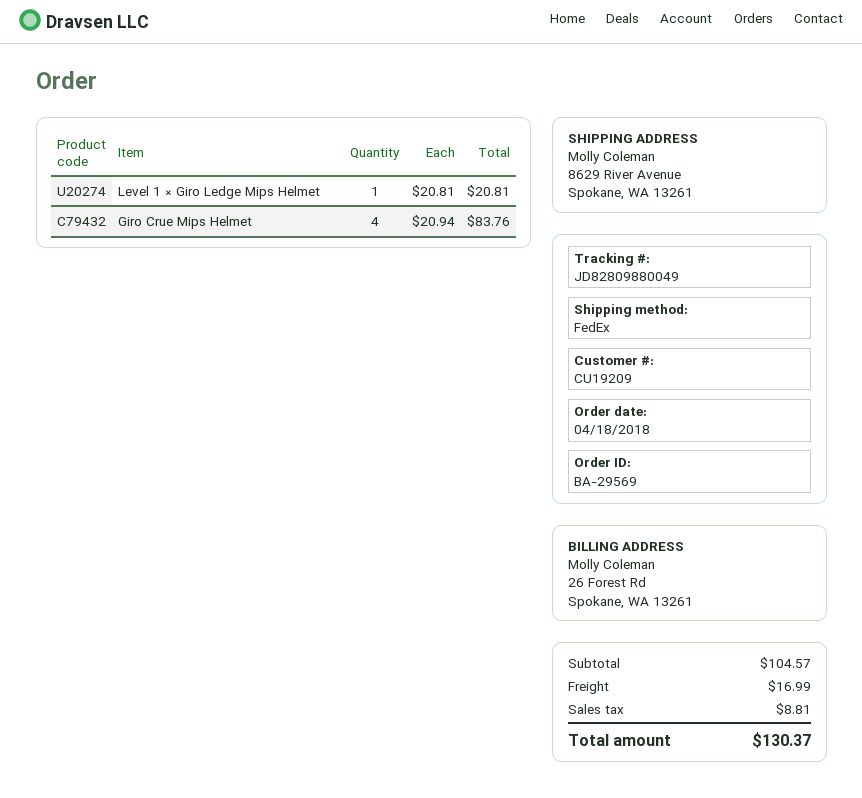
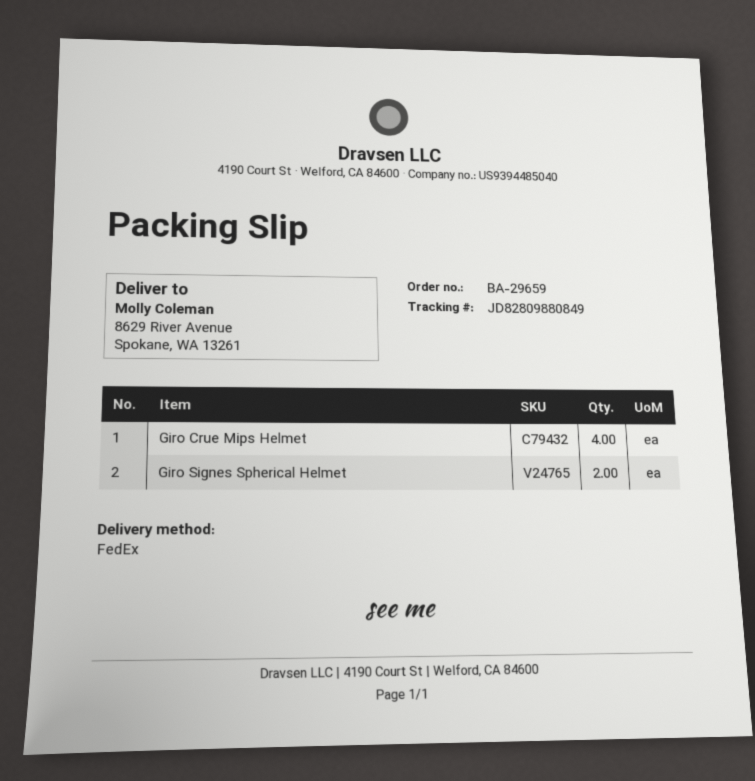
order number: BA-29569 -> BA-29659
tracking number: JD82809880049 -> JD82809880849
Level 1 × Giro Ledge Mips Helmet: 1 -> none
Giro Signes Spherical Helmet: none -> 2

